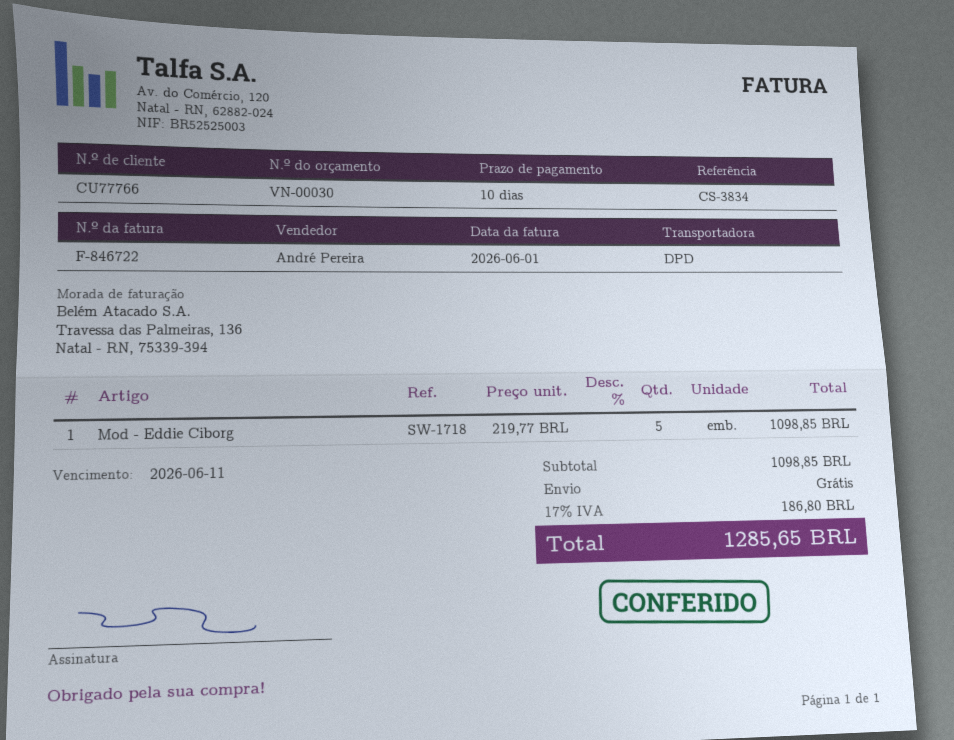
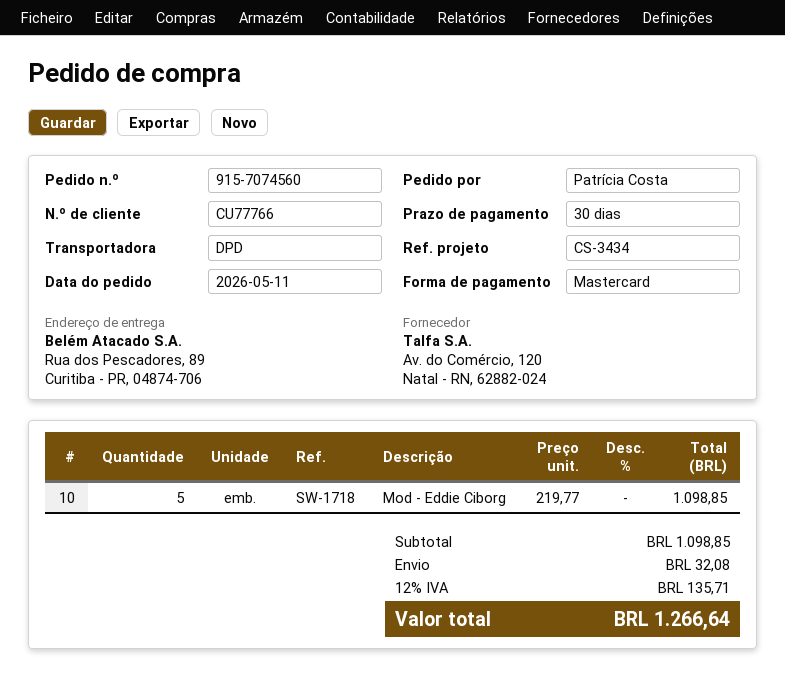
payment terms: 10 days -> 30 days
reference: CS-3834 -> CS-3434
shipping: 0.00 -> 32.08
tax: 17% = 186.80 -> 12% = 135.71
total: 1285.65 -> 1266.64

